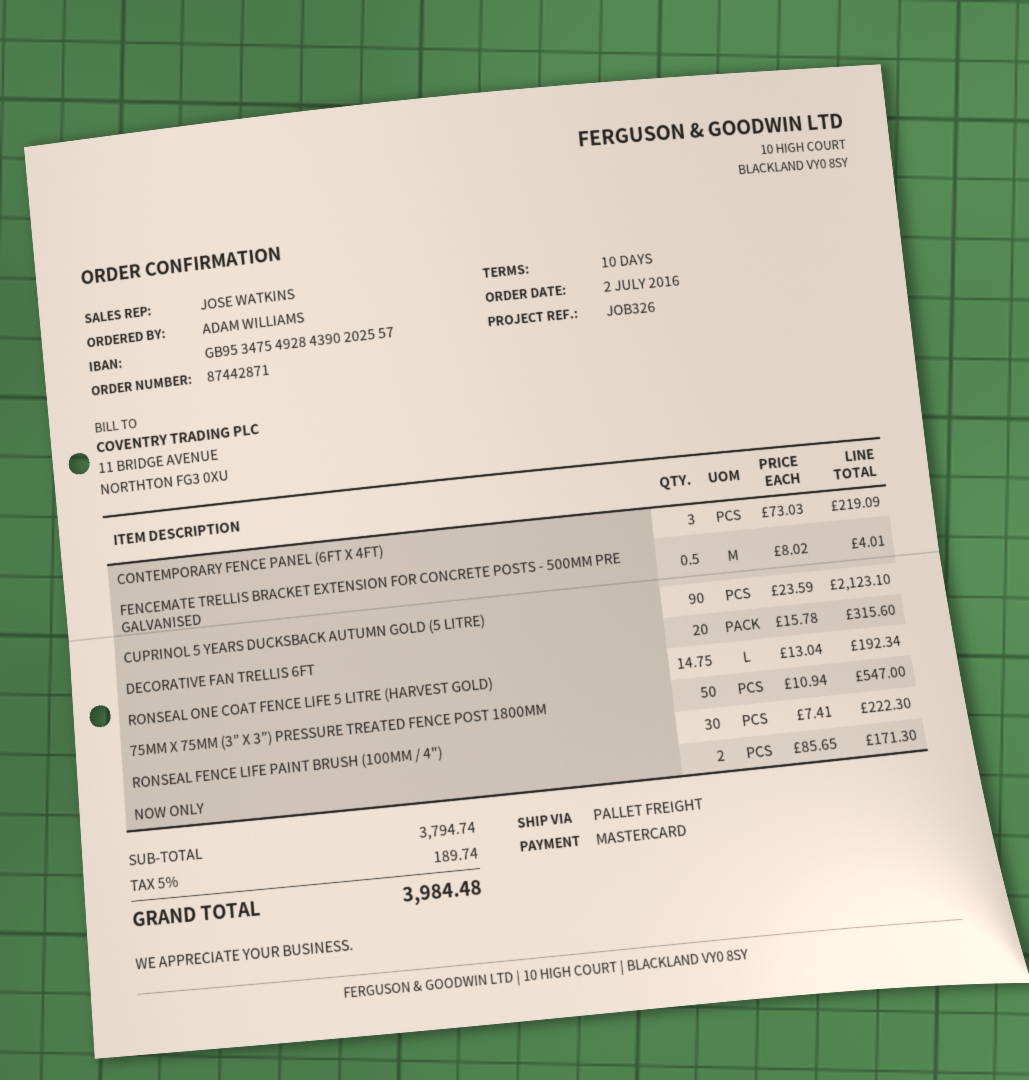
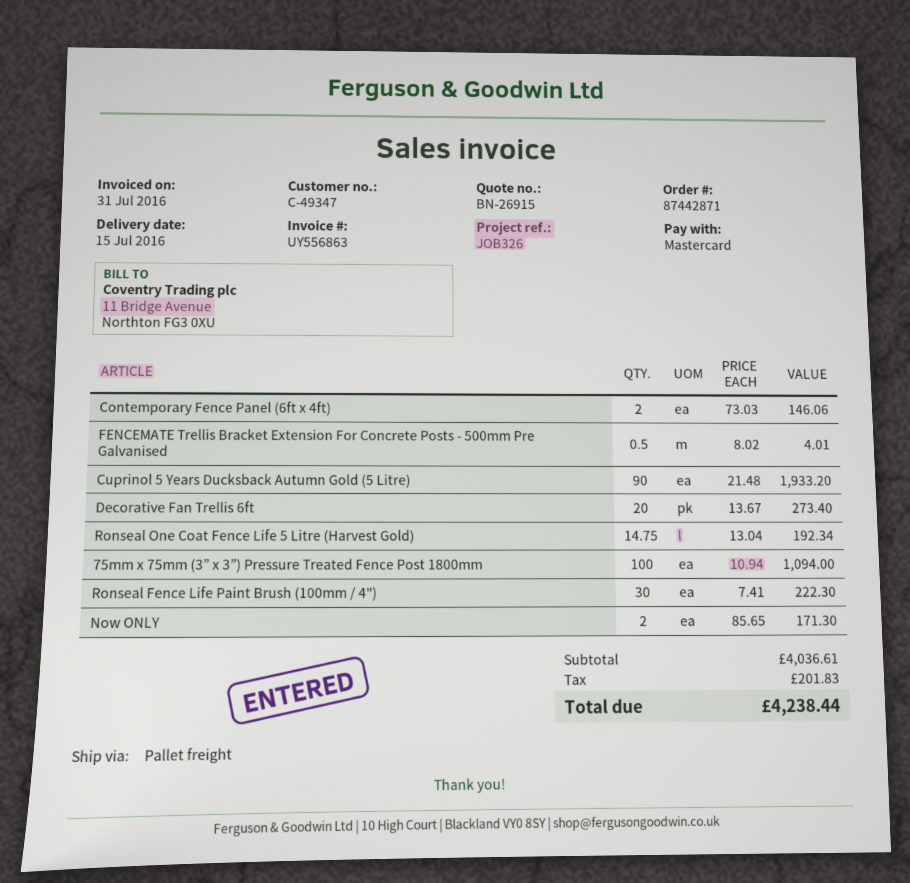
CONTEMPORARY FENCE PANEL (6FT X 4FT): 3 x 73.03 = 219.09 -> 2 x 73.03 = 146.06
CUPRINOL 5 YEARS DUCKSBACK AUTUMN GOLD (5 LITRE): 90 x 23.59 = 2123.10 -> 90 x 21.48 = 1933.20
DECORATIVE FAN TRELLIS 6FT: 20 x 15.78 = 315.60 -> 20 x 13.67 = 273.40
75MM X 75MM (3” X 3”) PRESSURE TREATED FENCE POST 1800MM: 50 x 10.94 = 547.00 -> 100 x 10.94 = 1094.00
subtotal: 3794.74 -> 4036.61
tax: 189.74 -> 201.83
total: 3984.48 -> 4238.44

